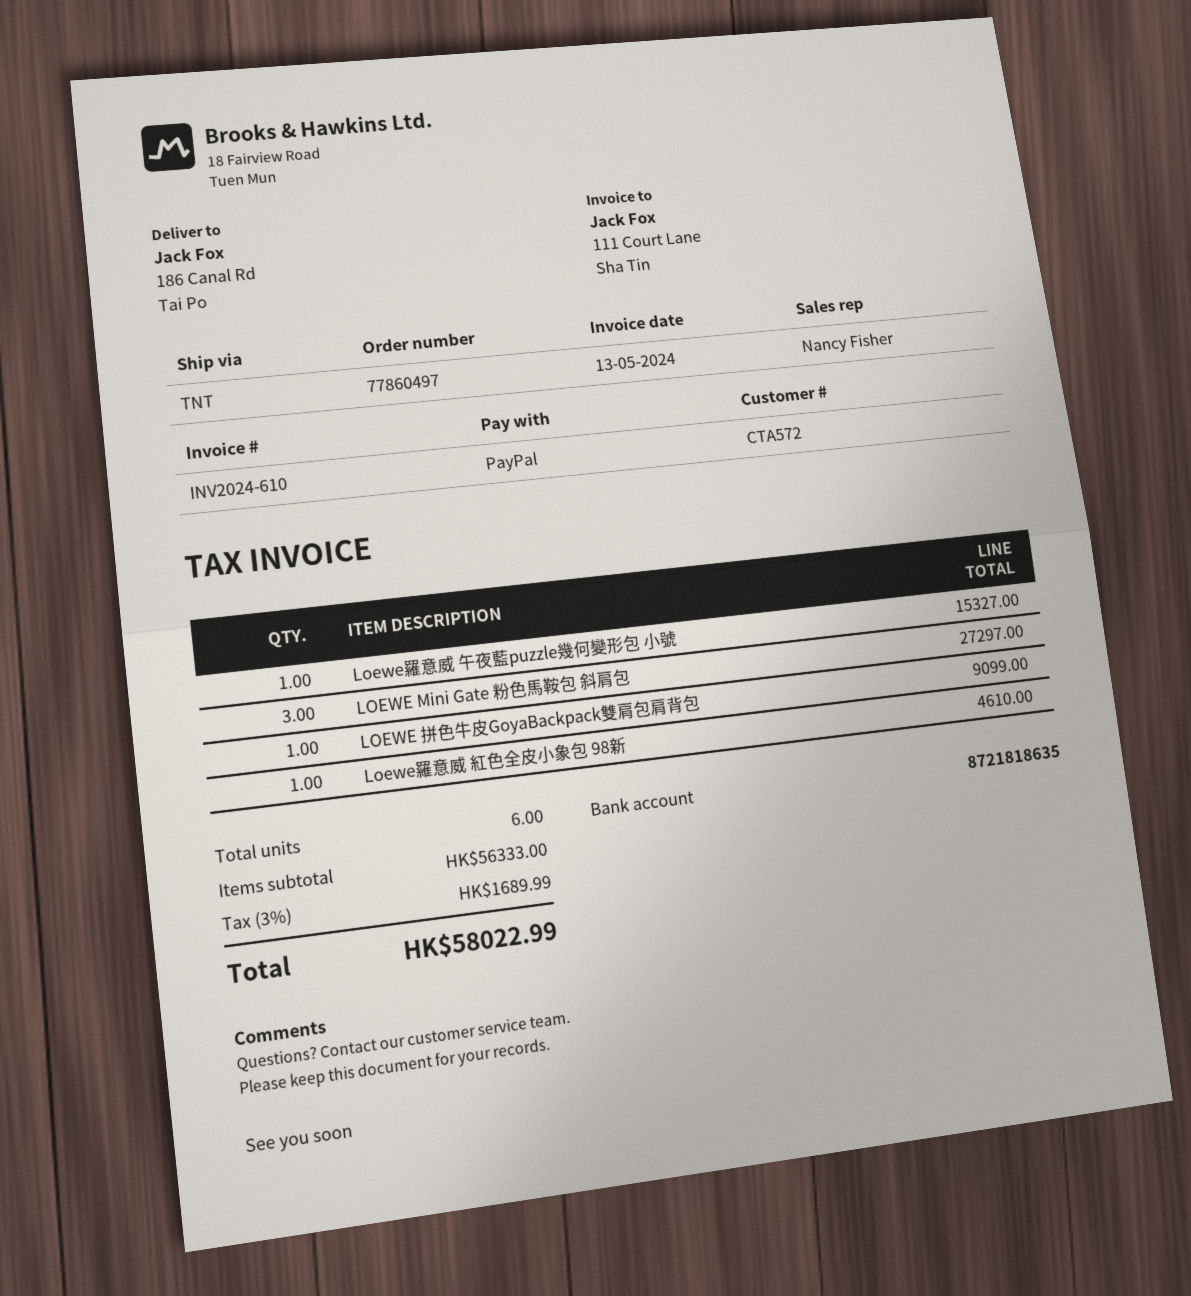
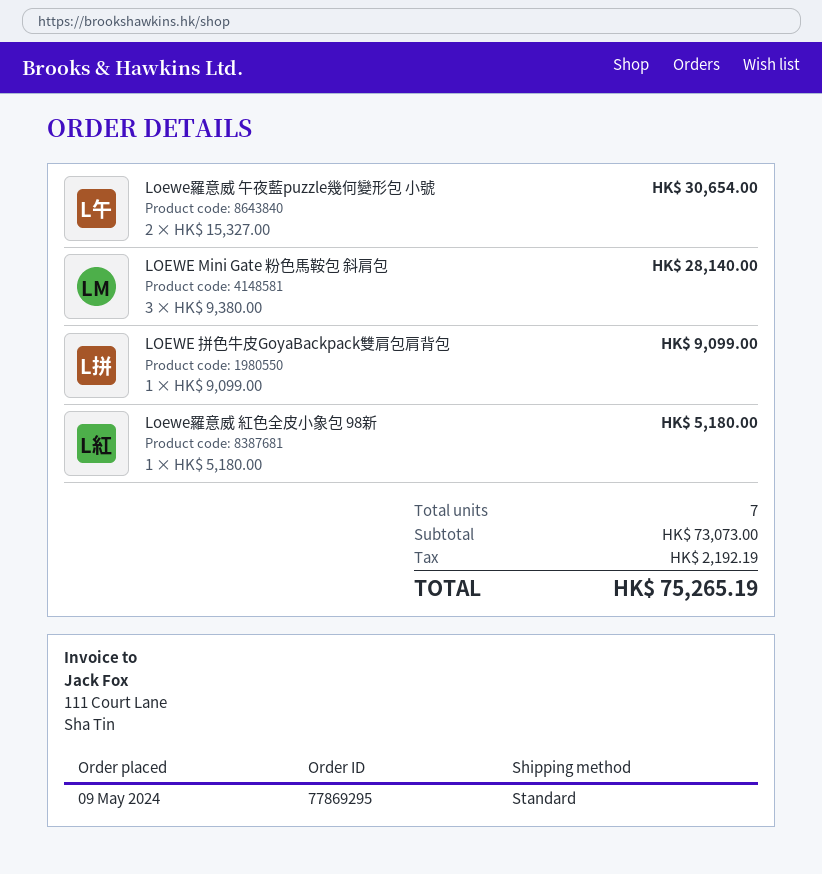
order number: 77860497 -> 77869295
shipping method: TNT -> standard
Loewe羅意威 午夜藍puzzle幾何變形包 小號: 1 for 15327.00 -> 2 for 30654.00
LOEWE Mini Gate 粉色馬鞍包 斜肩包: 3 for 27297.00 -> 3 for 28140.00
Loewe羅意威 紅色全皮小象包 98新: 1 for 4610.00 -> 1 for 5180.00
total quantity: 6 -> 7
subtotal: 56333.00 -> 73073.00
tax: 1689.99 -> 2192.19
total: 58022.99 -> 75265.19

